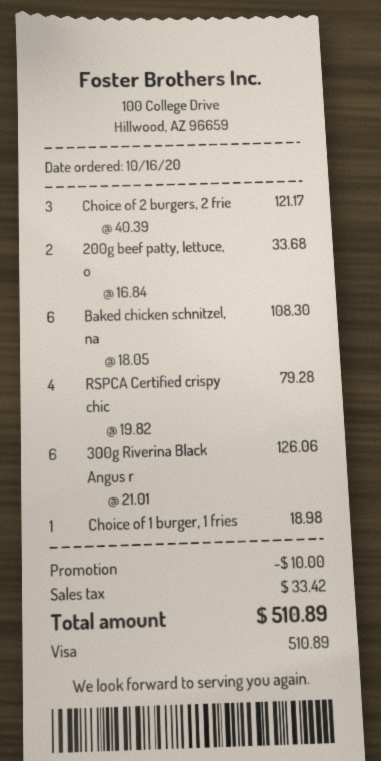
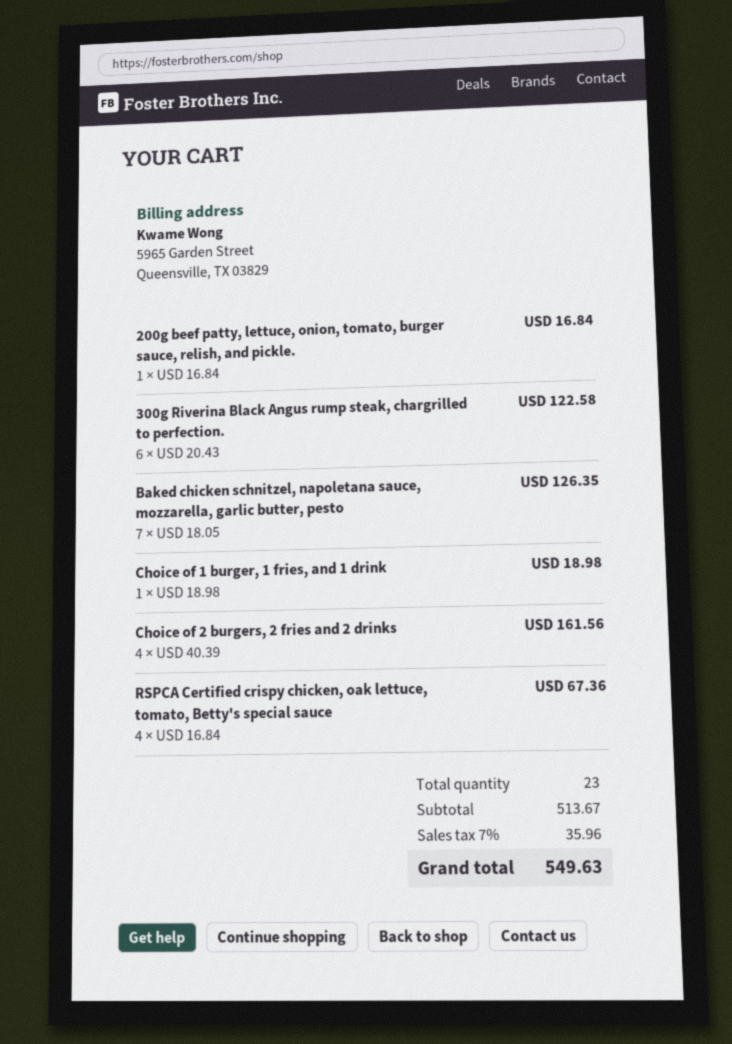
Choice of 2 burgers, 2 frie: 3 x 40.39 = 121.17 -> 4 x 40.39 = 161.56
200g beef patty, lettuce, o: 2 x 16.84 = 33.68 -> 1 x 16.84 = 16.84
Baked chicken schnitzel, na: 6 x 18.05 = 108.30 -> 7 x 18.05 = 126.35
RSPCA Certified crispy chic: 4 x 19.82 = 79.28 -> 4 x 16.84 = 67.36
300g Riverina Black Angus r: 6 x 21.01 = 126.06 -> 6 x 20.43 = 122.58
discount: 10.00 -> none
tax: 33.42 -> 35.96
total: 510.89 -> 549.63

